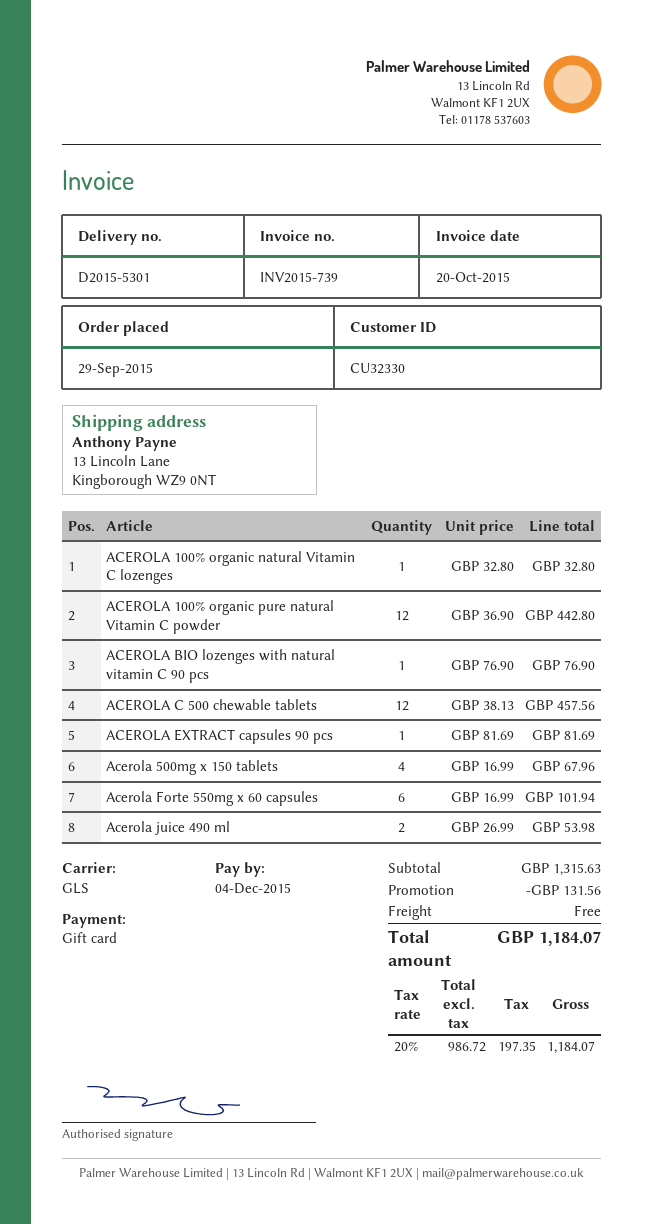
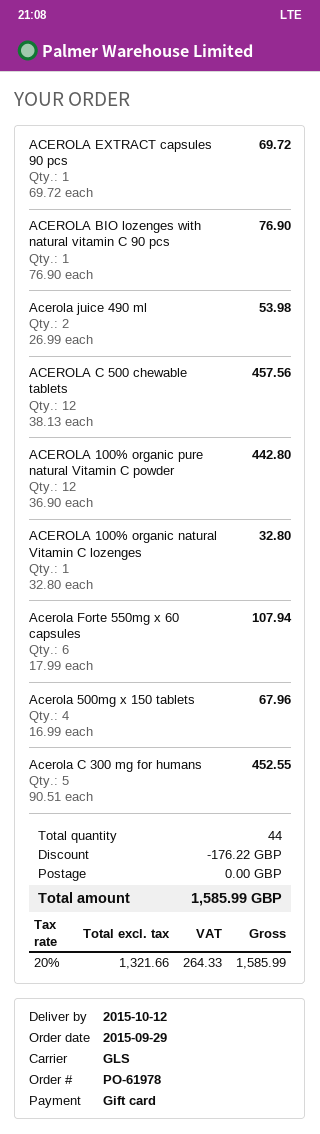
ACEROLA EXTRACT capsules 90 pcs: 1 x 81.69 = 81.69 -> 1 x 69.72 = 69.72
Acerola Forte 550mg x 60 capsules: 6 x 16.99 = 101.94 -> 6 x 17.99 = 107.94
Acerola C 300 mg for humans: none -> 5 x 90.51 = 452.55
discount: 131.56 -> 176.22
net: 986.72 -> 1321.66
tax: 20% = 197.35 -> 20% = 264.33
total: 1184.07 -> 1585.99

